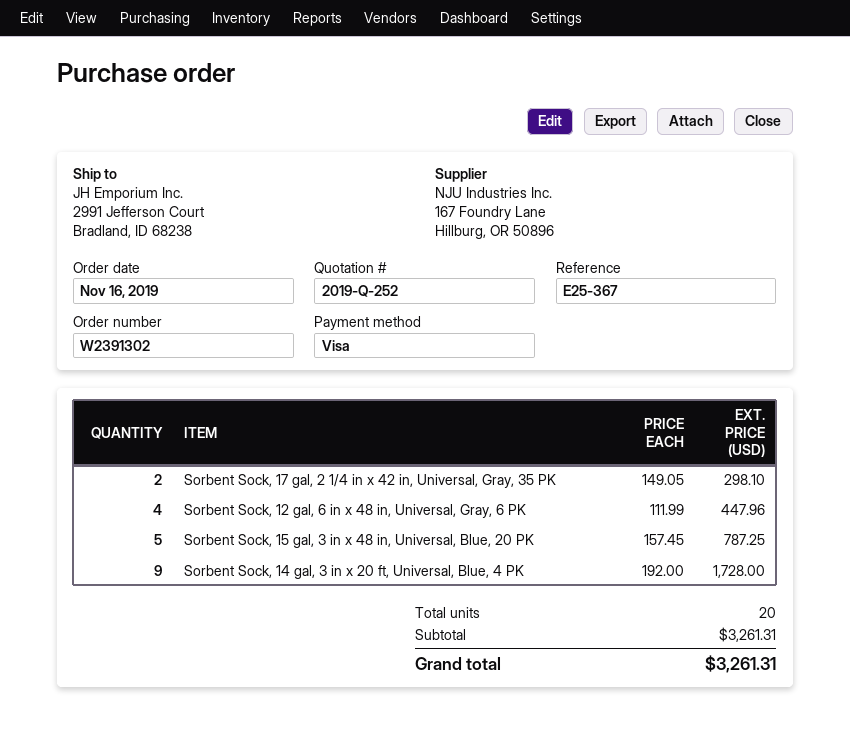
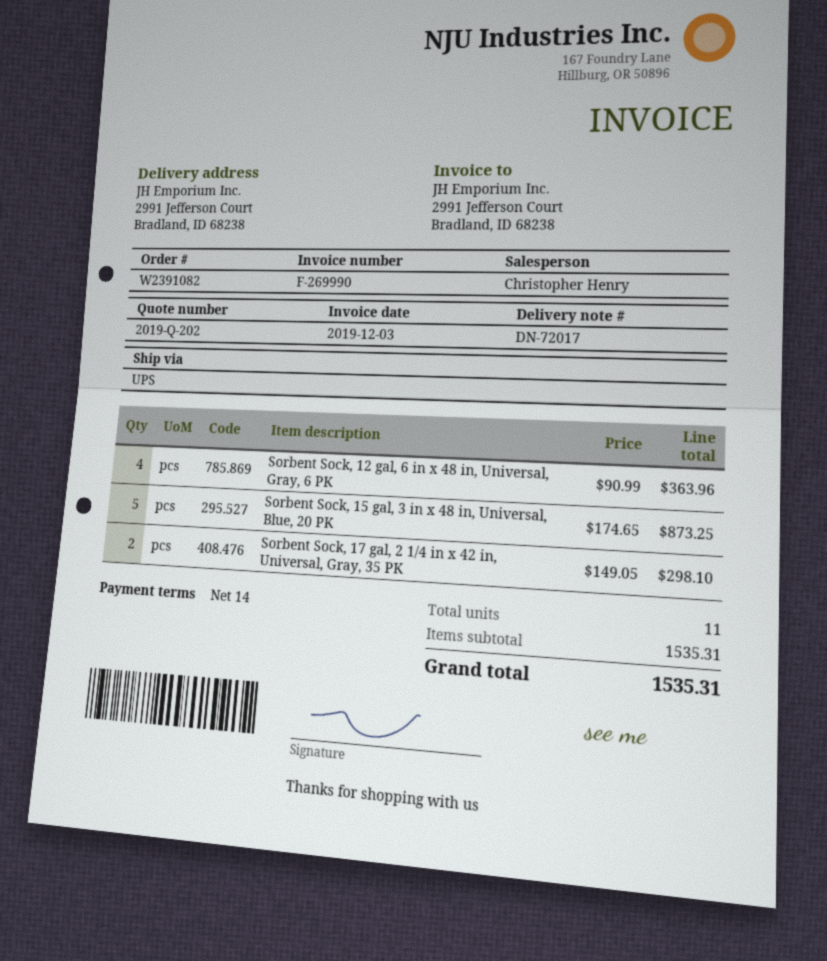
quote number: 2019-Q-252 -> 2019-Q-202
order number: W2391302 -> W2391082
Sorbent Sock, 12 gal, 6 in x 48 in, Universal, Gray, 6 PK: 4 x 111.99 = 447.96 -> 4 x 90.99 = 363.96
Sorbent Sock, 15 gal, 3 in x 48 in, Universal, Blue, 20 PK: 5 x 157.45 = 787.25 -> 5 x 174.65 = 873.25
Sorbent Sock, 14 gal, 3 in x 20 ft, Universal, Blue, 4 PK: 9 x 192.00 = 1728.00 -> none
total quantity: 20 -> 11
subtotal: 3261.31 -> 1535.31
total: 3261.31 -> 1535.31

